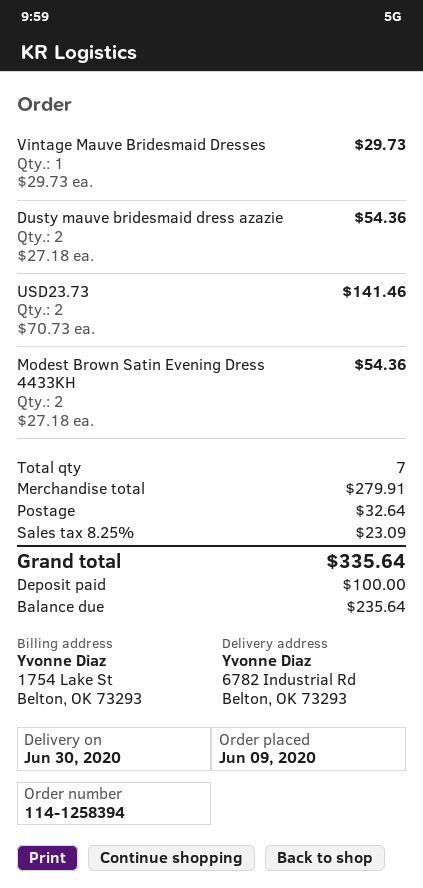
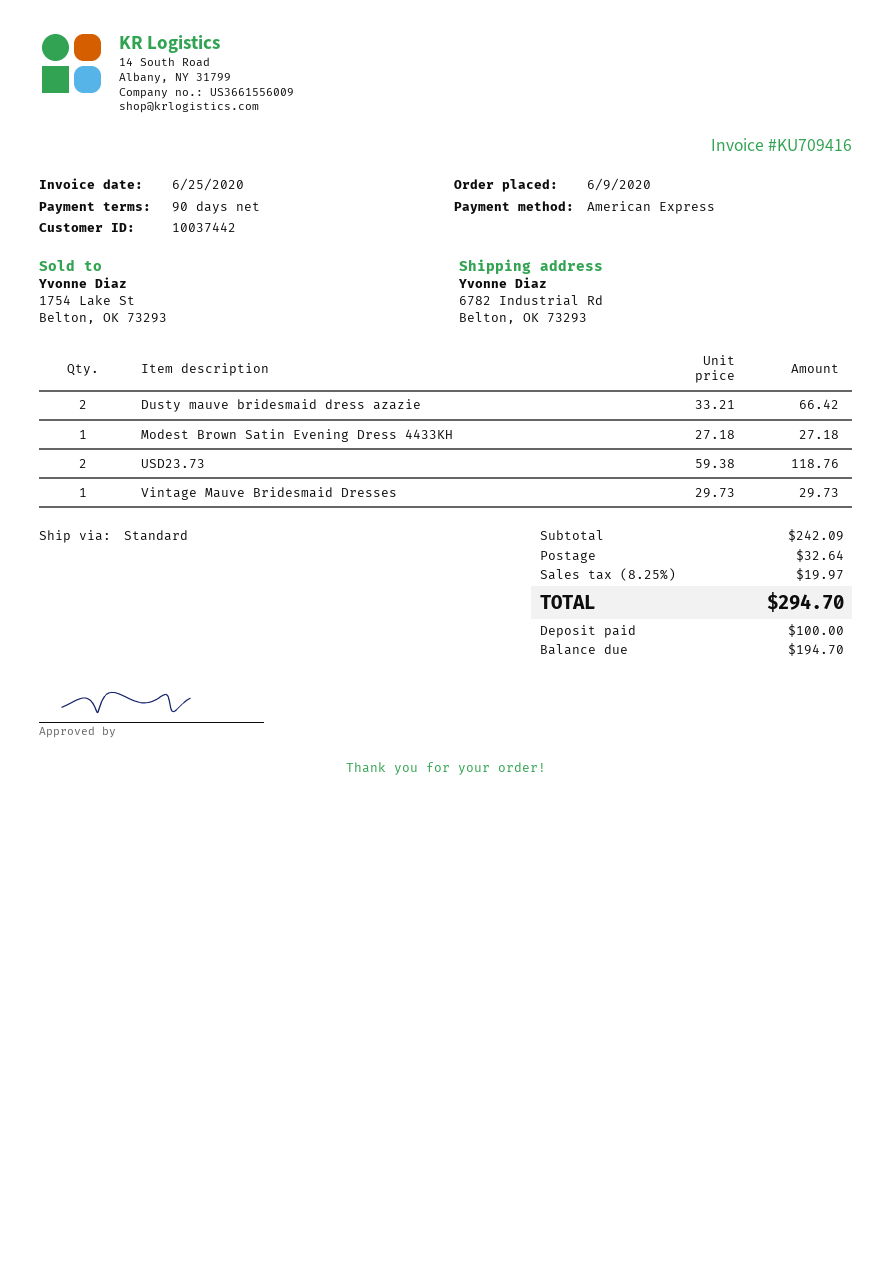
Dusty mauve bridesmaid dress azazie: 2 x 27.18 = 54.36 -> 2 x 33.21 = 66.42
USD23.73: 2 x 70.73 = 141.46 -> 2 x 59.38 = 118.76
Modest Brown Satin Evening Dress 4433KH: 2 x 27.18 = 54.36 -> 1 x 27.18 = 27.18
subtotal: 279.91 -> 242.09
tax: 8.25% = 23.09 -> 8.25% = 19.97
total: 335.64 -> 294.70
balance: 235.64 -> 194.70

